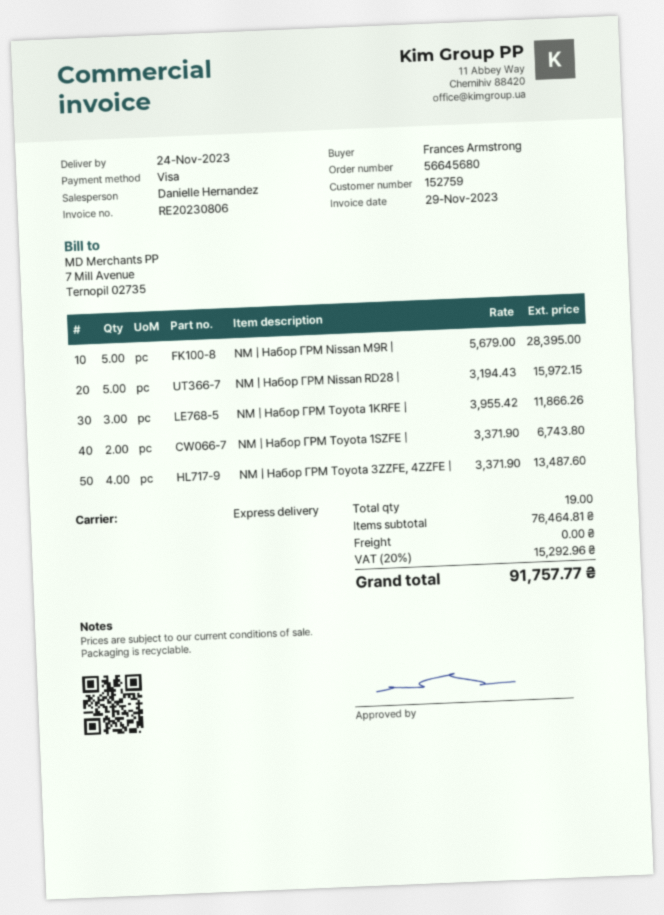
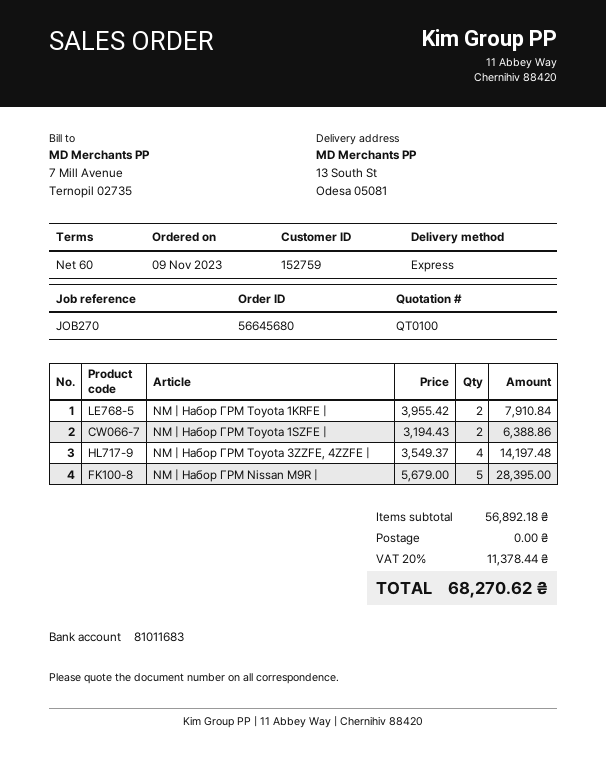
NM | Набор ГРМ Nissan RD28 |: 5 x 3194.43 = 15972.15 -> none
NM | Набор ГРМ Toyota 1KRFE |: 3 x 3955.42 = 11866.26 -> 2 x 3955.42 = 7910.84
NM | Набор ГРМ Toyota 1SZFE |: 2 x 3371.90 = 6743.80 -> 2 x 3194.43 = 6388.86
NM | Набор ГРМ Toyota 3ZZFE, 4ZZFE |: 4 x 3371.90 = 13487.60 -> 4 x 3549.37 = 14197.48
subtotal: 76464.81 -> 56892.18
tax: 20% = 15292.96 -> 20% = 11378.44
total: 91757.77 -> 68270.62

